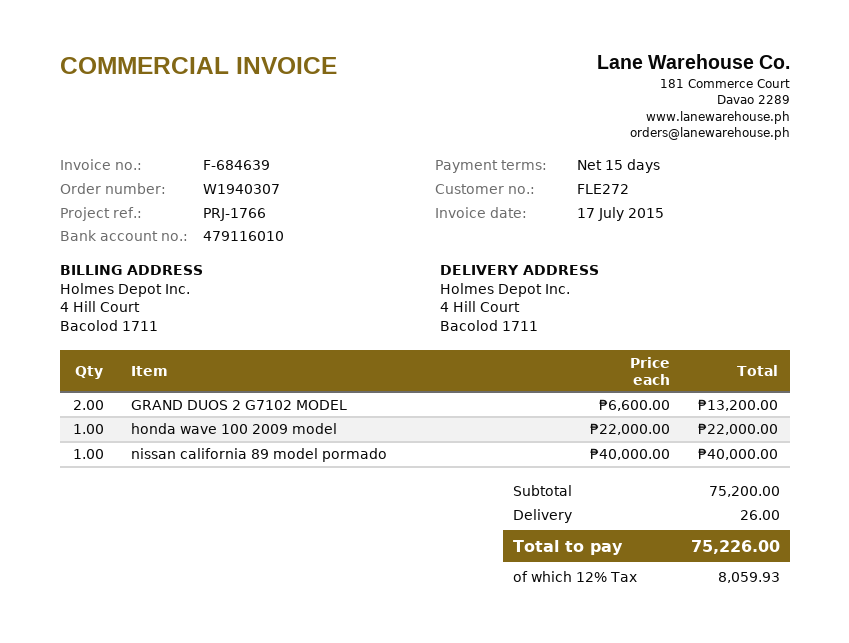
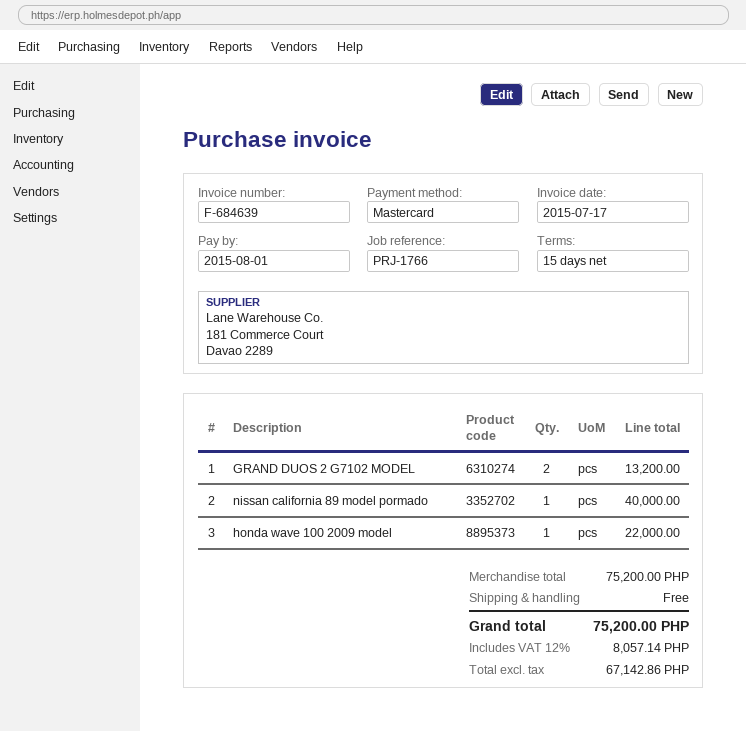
shipping: 26.00 -> 0.00
tax: 12% = 8059.93 -> 12% = 8057.14
total: 75226.00 -> 75200.00

